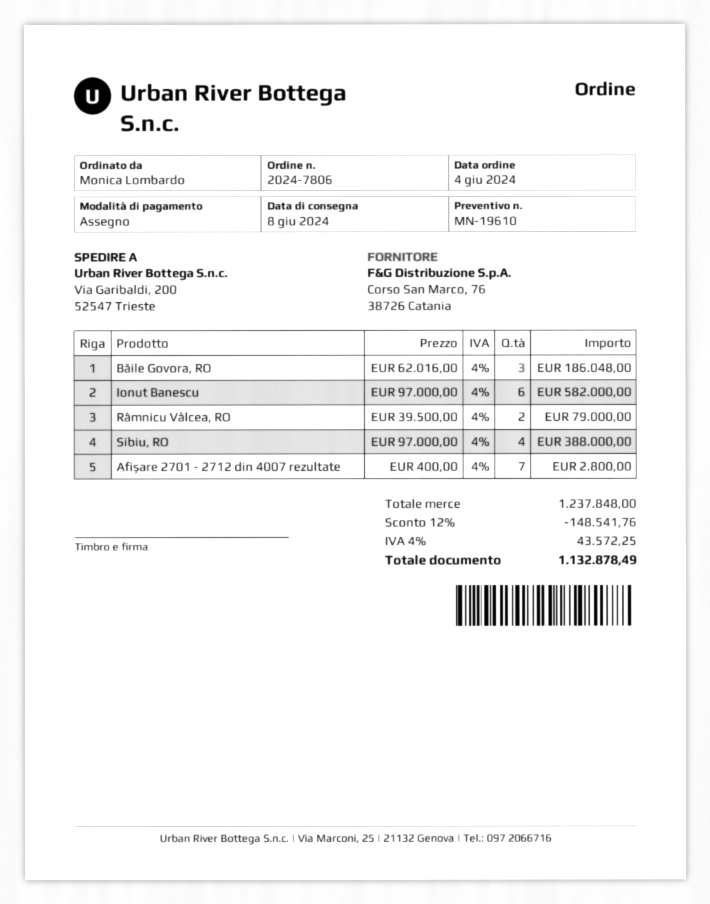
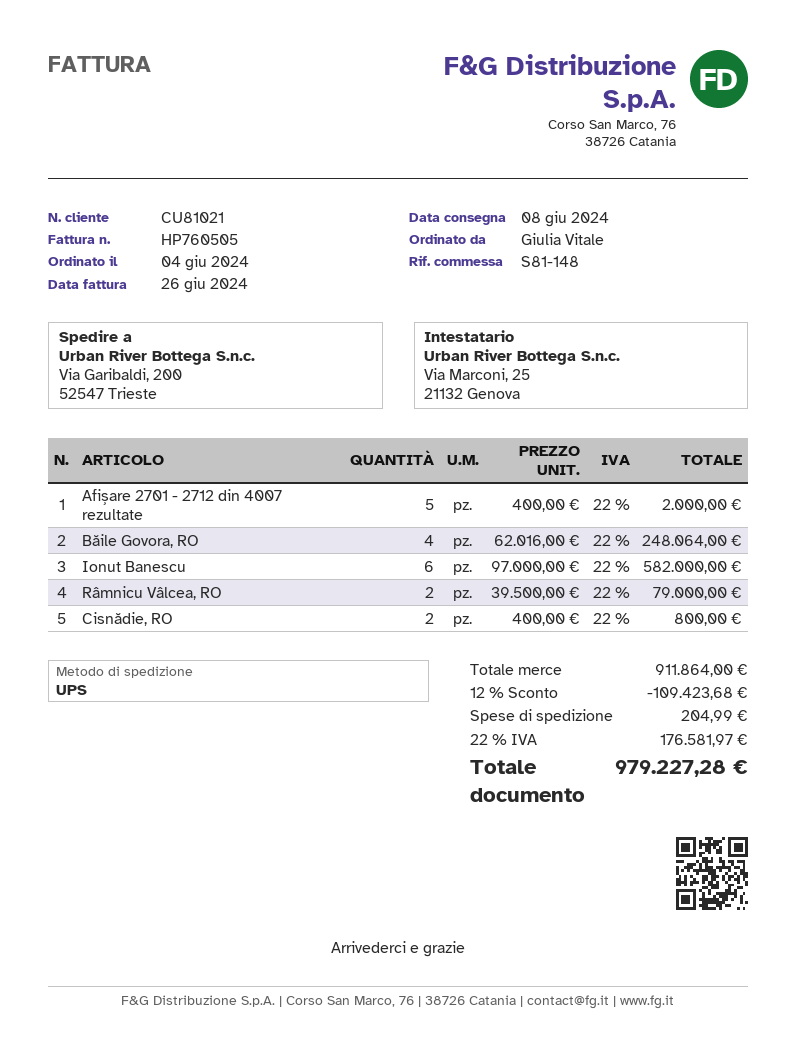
ordered by: Monica Lombardo -> Giulia Vitale
Băile Govora, RO: 3 x 62016.00 = 186048.00 -> 4 x 62016.00 = 248064.00
Sibiu, RO: 4 x 97000.00 = 388000.00 -> none
Afișare 2701 - 2712 din 4007 rezultate: 7 x 400.00 = 2800.00 -> 5 x 400.00 = 2000.00
Cisnădie, RO: none -> 2 x 400.00 = 800.00
subtotal: 1237848.00 -> 911864.00
discount: 12% = 148541.76 -> 12% = 109423.68
shipping: none -> 204.99
tax: 4% = 43572.25 -> 22% = 176581.97
total: 1132878.49 -> 979227.28

